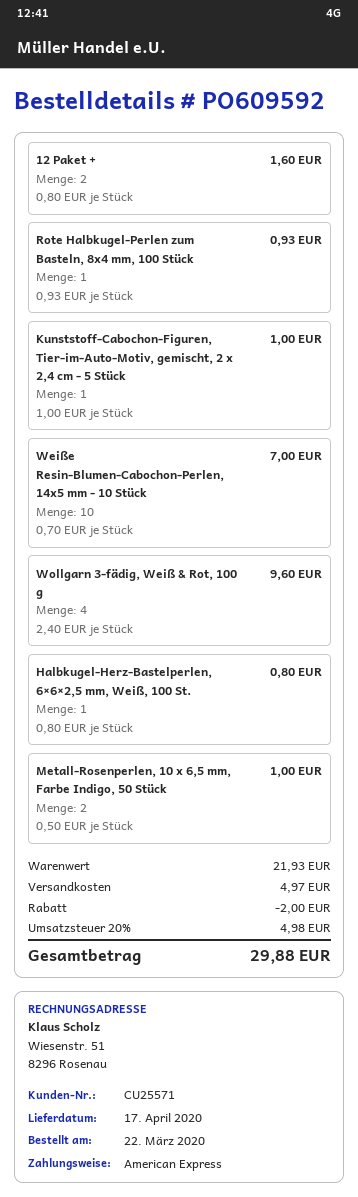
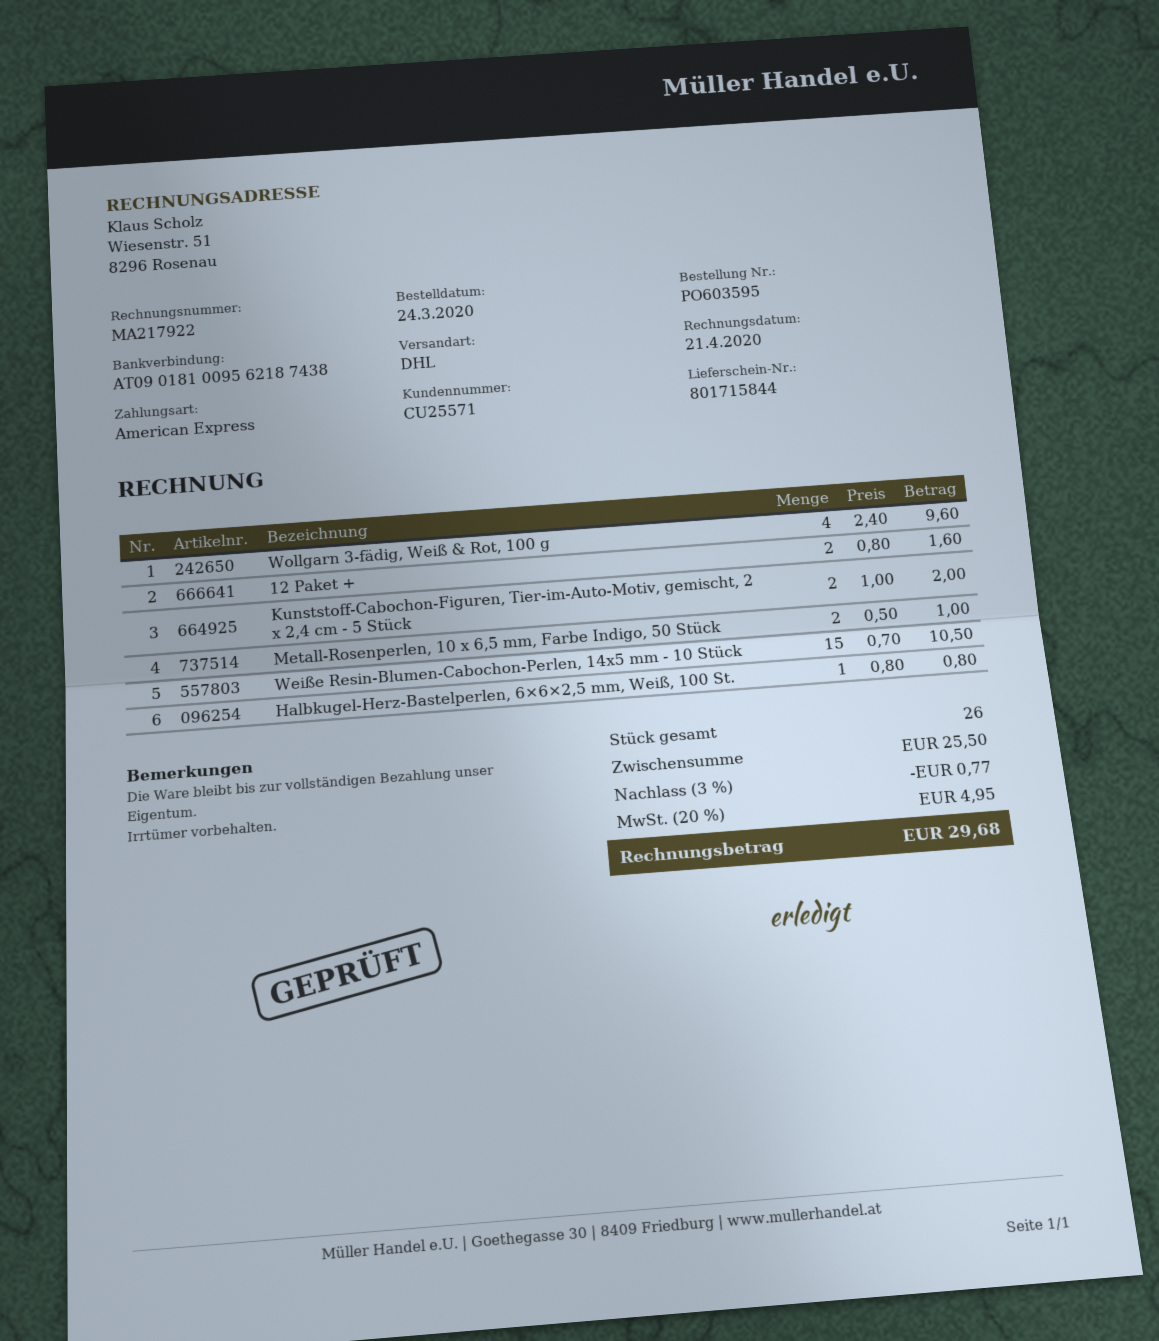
order number: PO609592 -> PO603595
order date: 2020-03-22 -> 2020-03-24
Rote Halbkugel-Perlen zum Basteln, 8x4 mm, 100 Stück: 1 x 0.93 = 0.93 -> none
Kunststoff-Cabochon-Figuren, Tier-im-Auto-Motiv, gemischt, 2 x 2,4 cm - 5 Stück: 1 x 1.00 = 1.00 -> 2 x 1.00 = 2.00
Weiße Resin-Blumen-Cabochon-Perlen, 14x5 mm - 10 Stück: 10 x 0.70 = 7.00 -> 15 x 0.70 = 10.50
subtotal: 21.93 -> 25.50
discount: 2.00 -> 0.77
shipping: 4.97 -> none
tax: 20% = 4.98 -> 20% = 4.95
total: 29.88 -> 29.68

